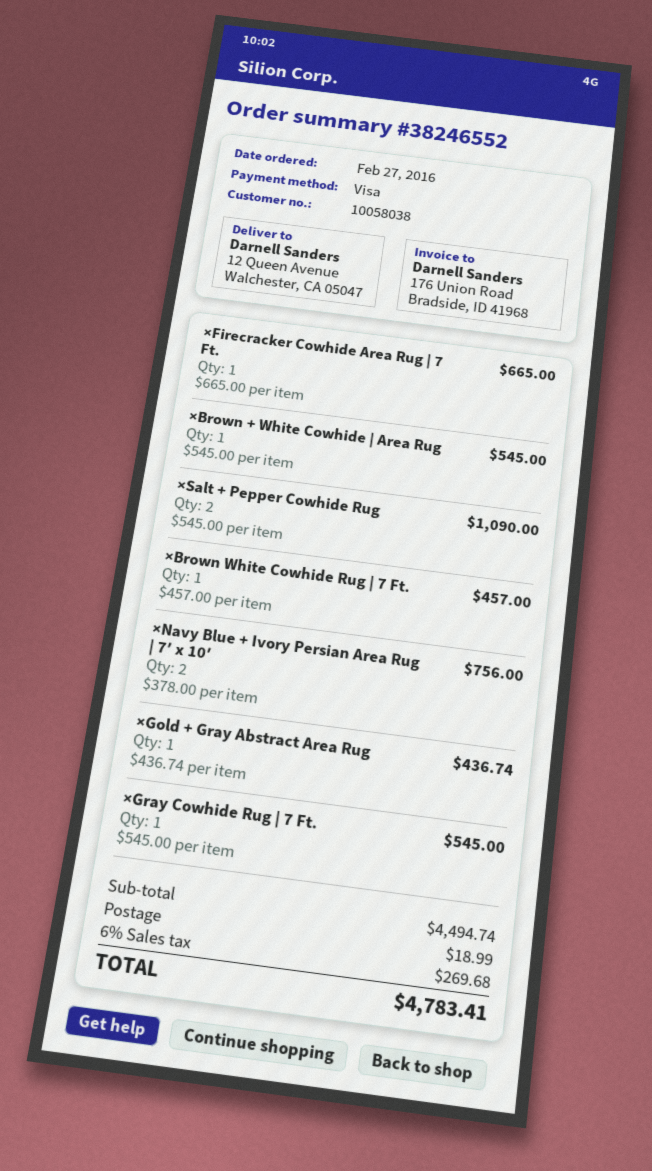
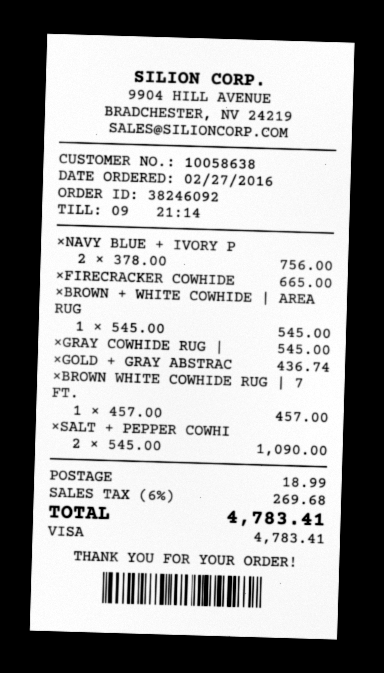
order number: 38246552 -> 38246092
customer number: 10058038 -> 10058638

